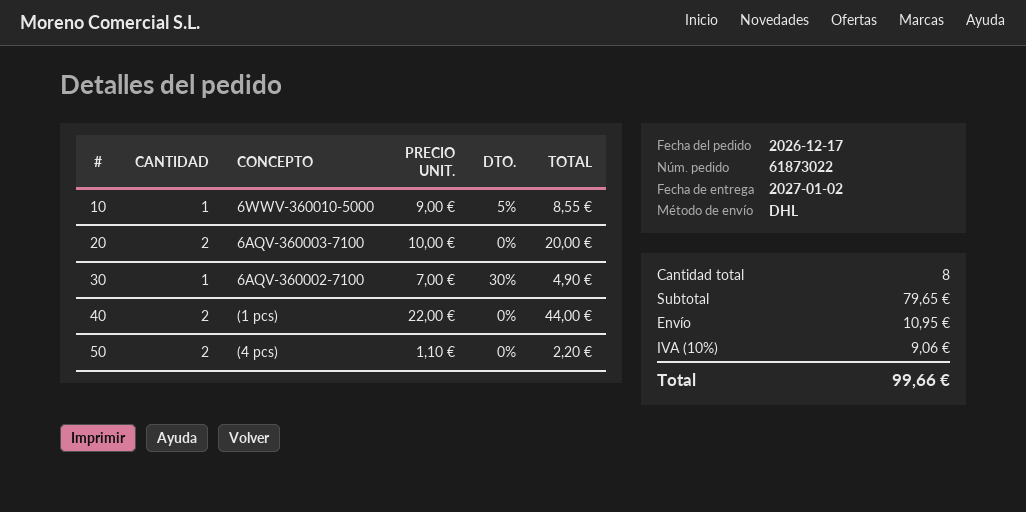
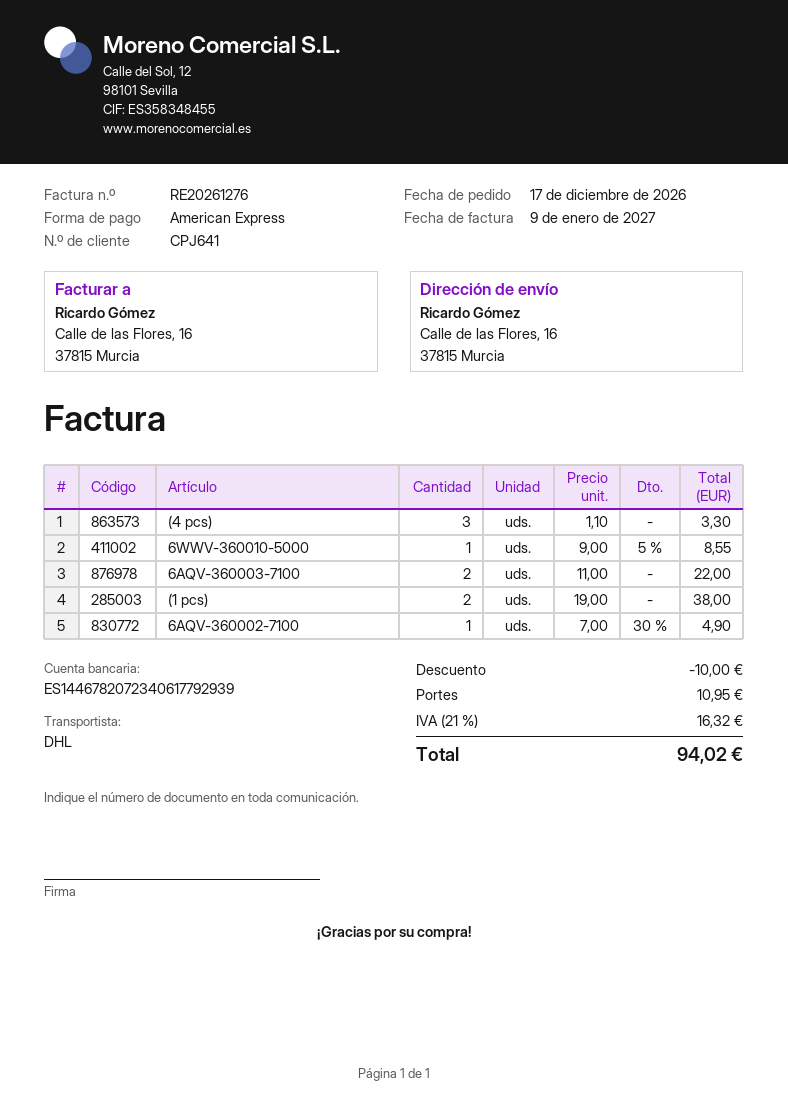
6AQV-360003-7100: 2 x 10.00 = 20.00 -> 2 x 11.00 = 22.00
(1 pcs): 2 x 22.00 = 44.00 -> 2 x 19.00 = 38.00
(4 pcs): 2 x 1.10 = 2.20 -> 3 x 1.10 = 3.30
discount: none -> 10.00
tax: 10% = 9.06 -> 21% = 16.32
total: 99.66 -> 94.02

